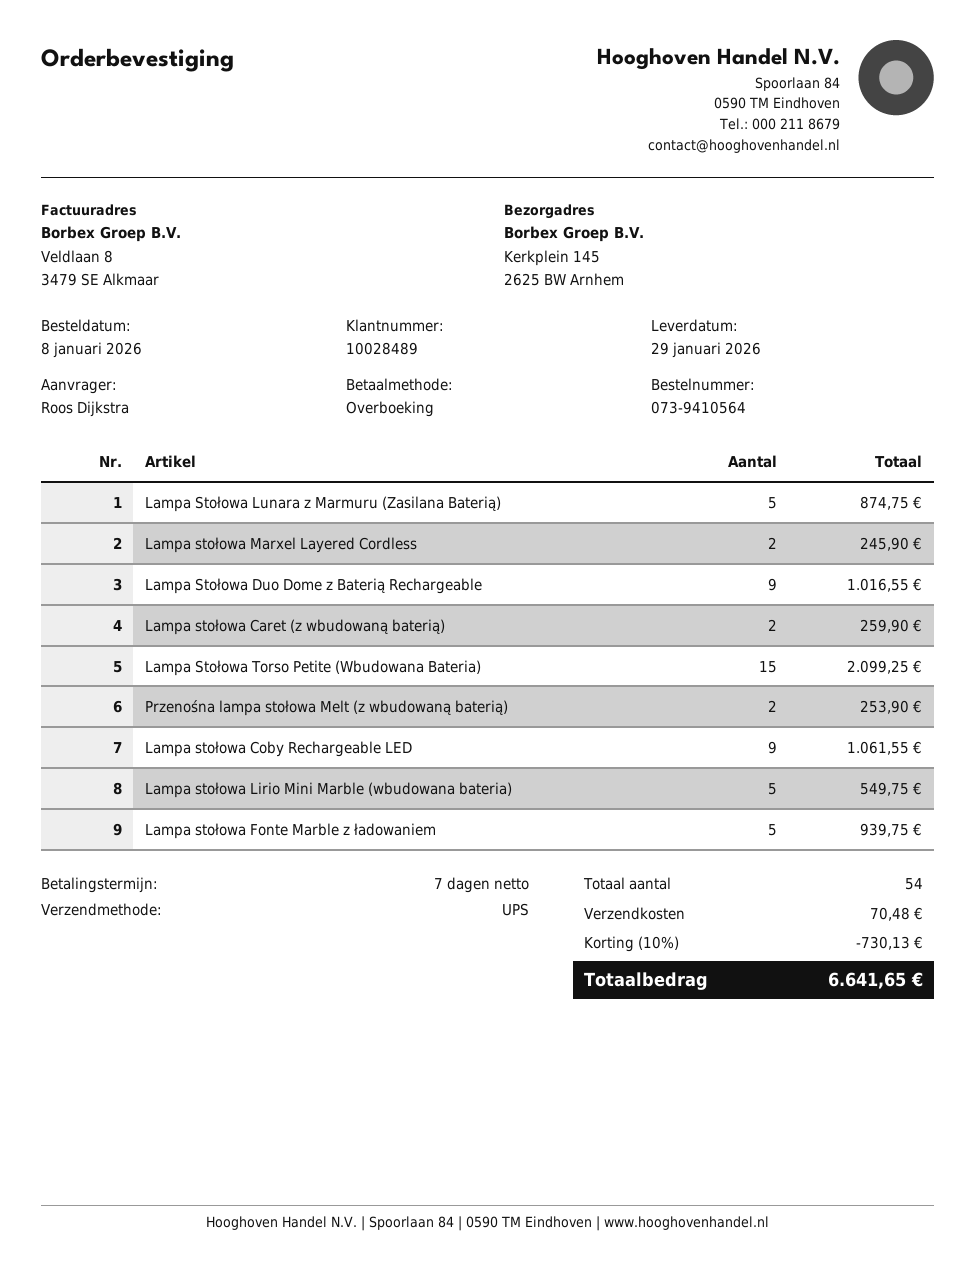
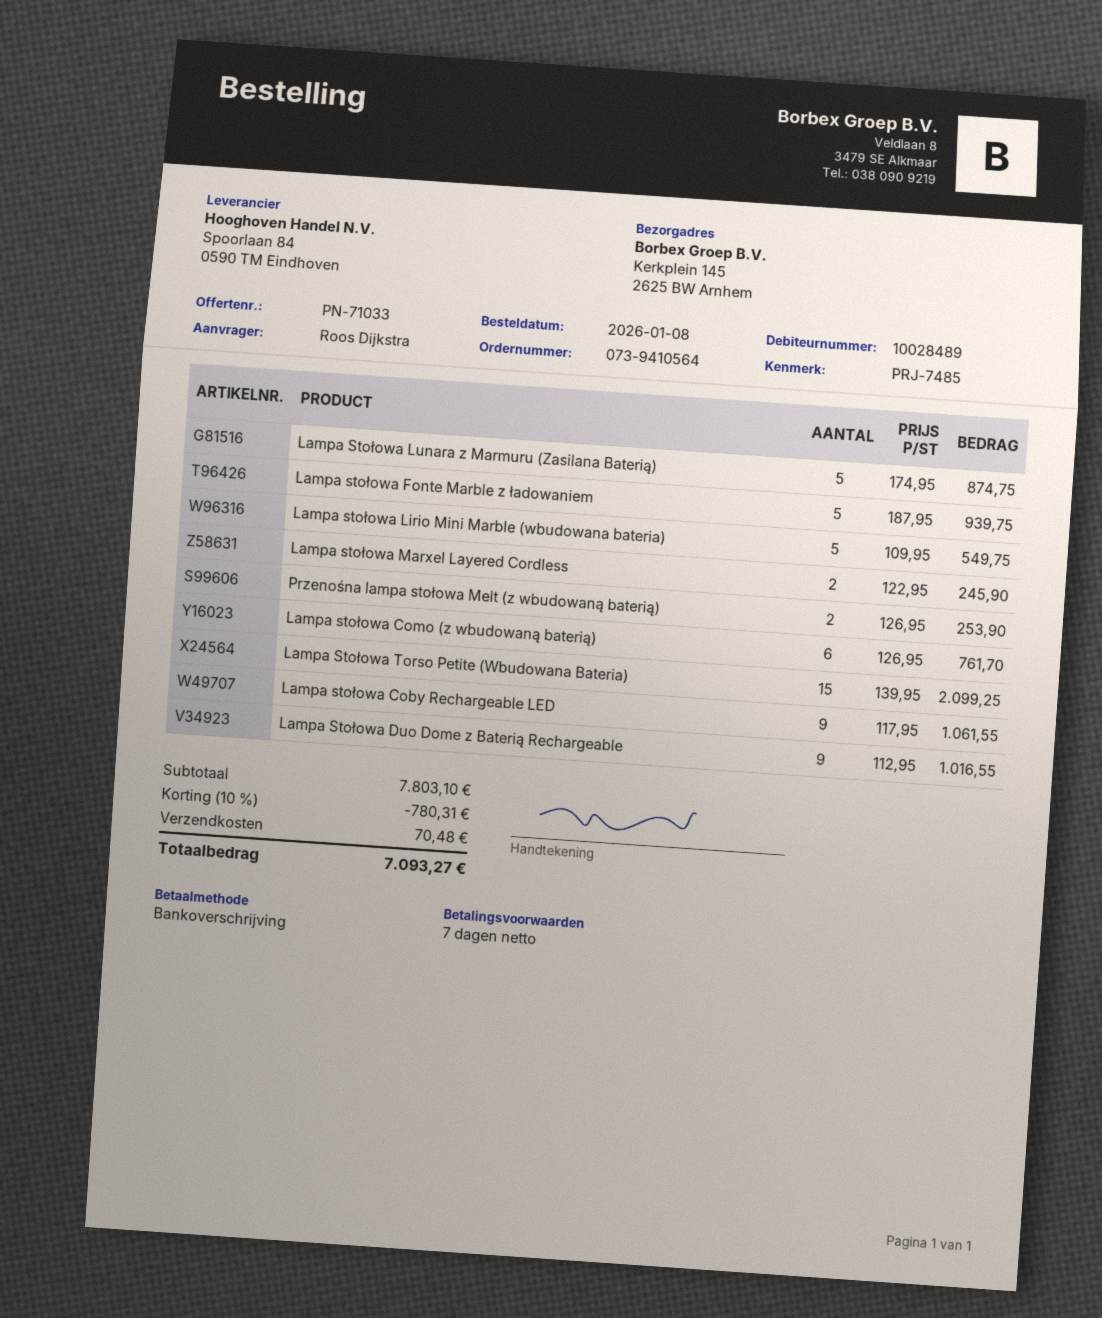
Lampa stołowa Caret (z wbudowaną baterią): 2 for 259.90 -> none
Lampa stołowa Como (z wbudowaną baterią): none -> 6 for 761.70
discount: 10% = 730.13 -> 10% = 780.31
total: 6641.65 -> 7093.27

